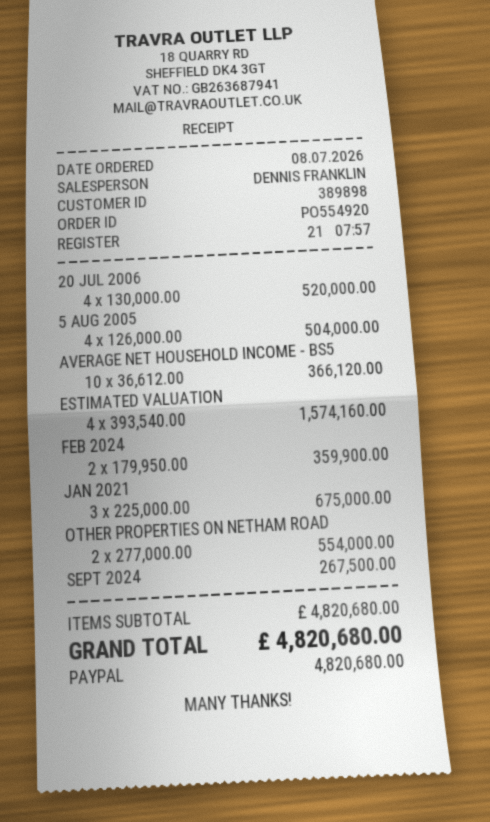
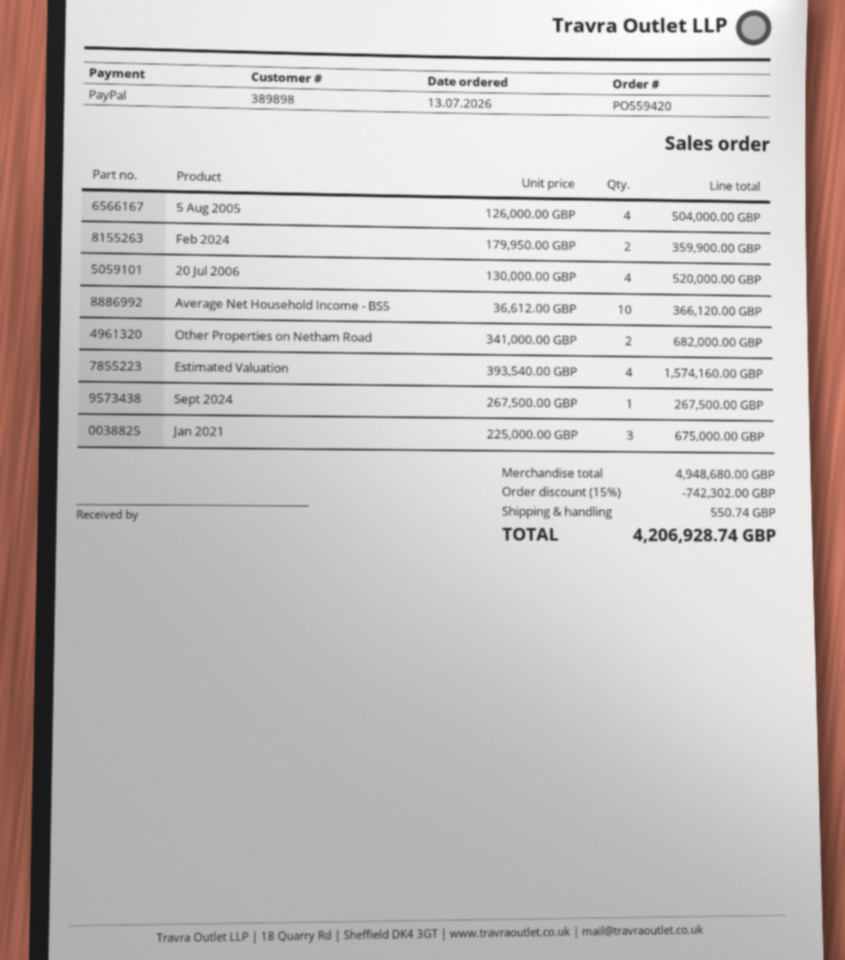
order number: PO554920 -> PO559420
order date: 2026-07-08 -> 2026-07-13
OTHER PROPERTIES ON NETHAM ROAD: 2 x 277000.00 = 554000.00 -> 2 x 341000.00 = 682000.00
subtotal: 4820680.00 -> 4948680.00
discount: none -> 15% = 742302.00
shipping: none -> 550.74
total: 4820680.00 -> 4206928.74

